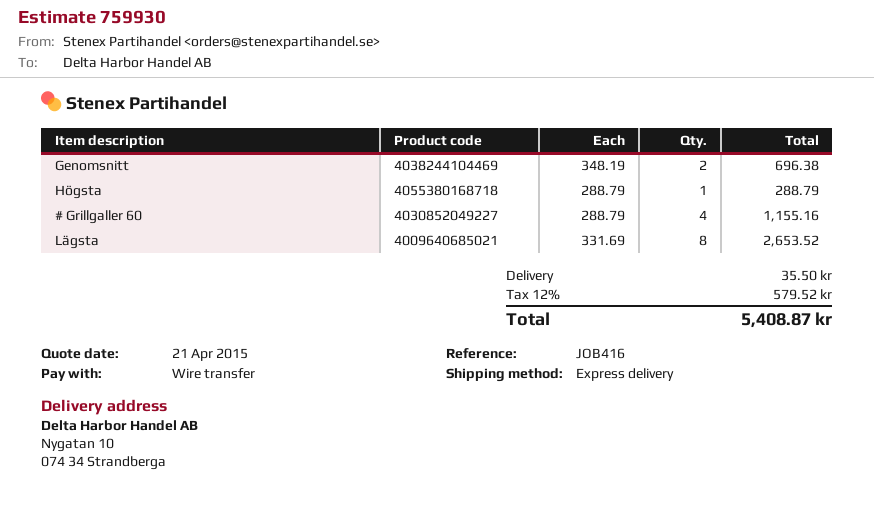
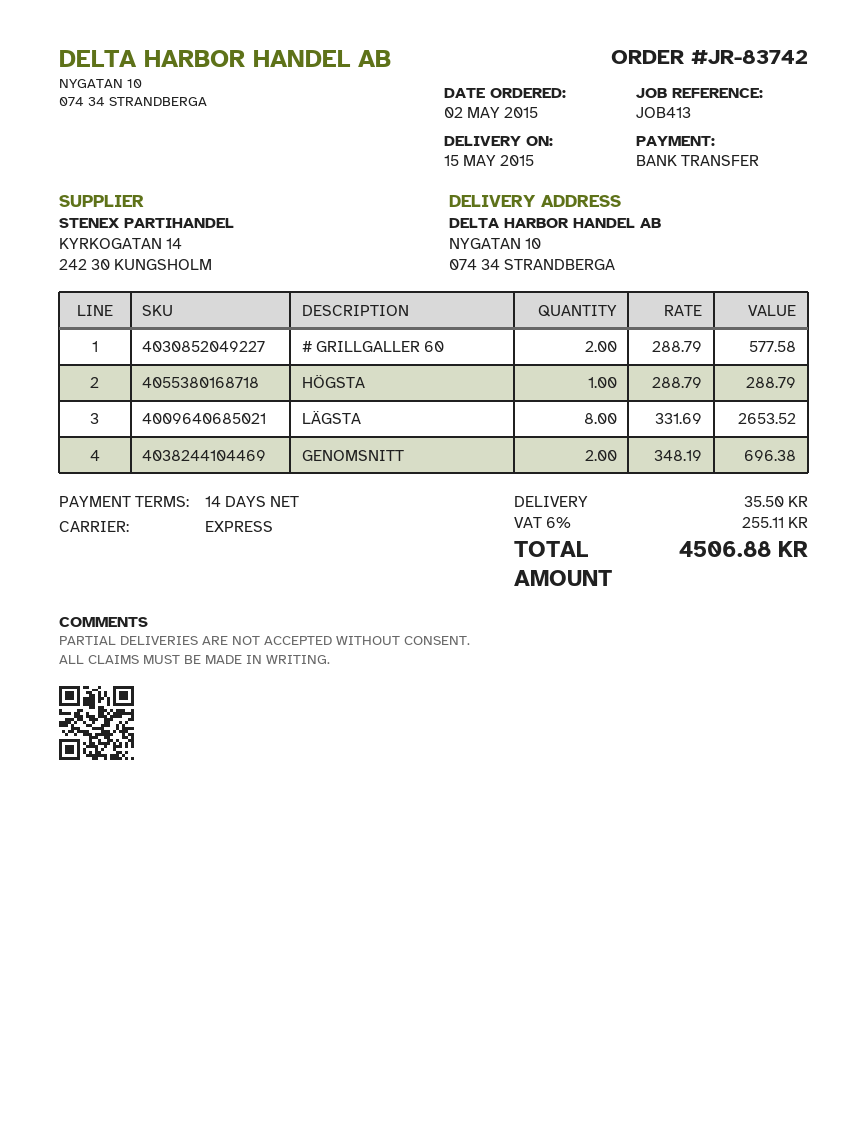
reference: JOB416 -> JOB413
# Grillgaller 60: 4 x 288.79 = 1155.16 -> 2 x 288.79 = 577.58
tax: 12% = 579.52 -> 6% = 255.11
total: 5408.87 -> 4506.88

